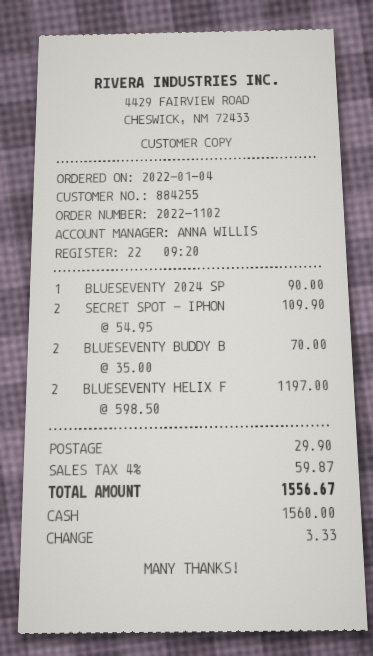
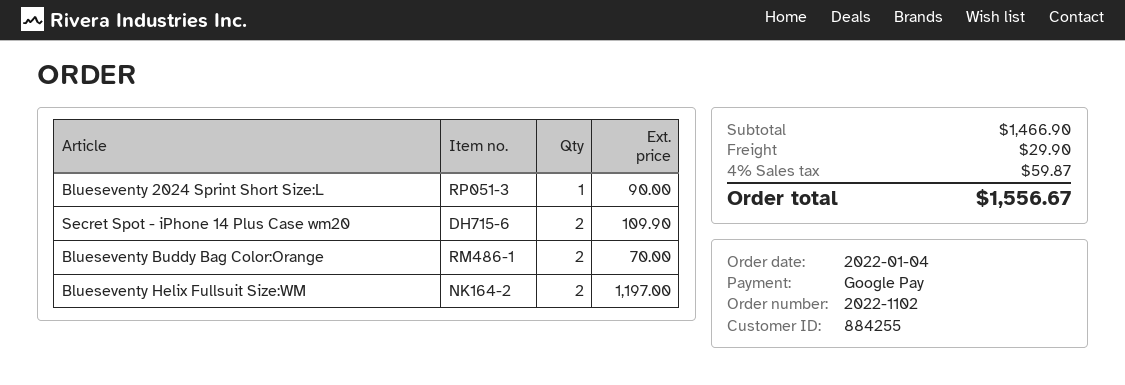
payment method: cash -> Google Pay

